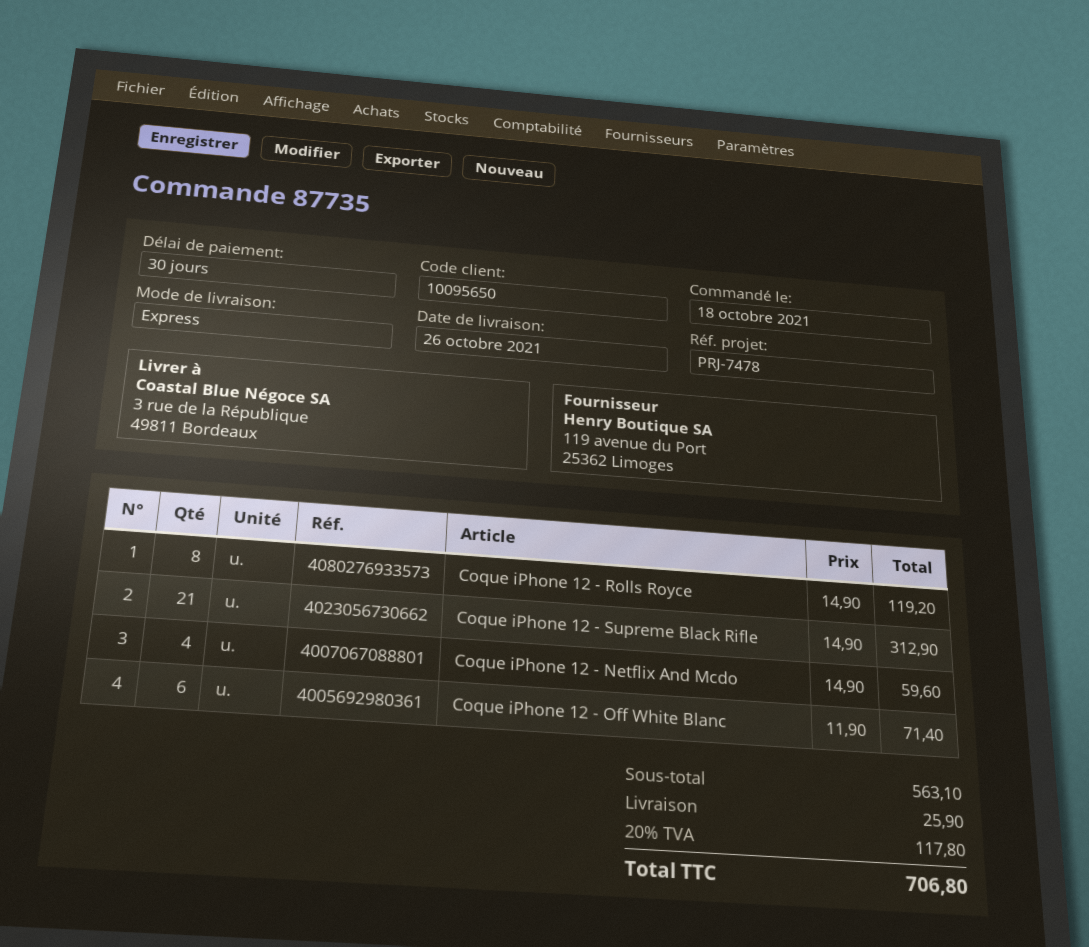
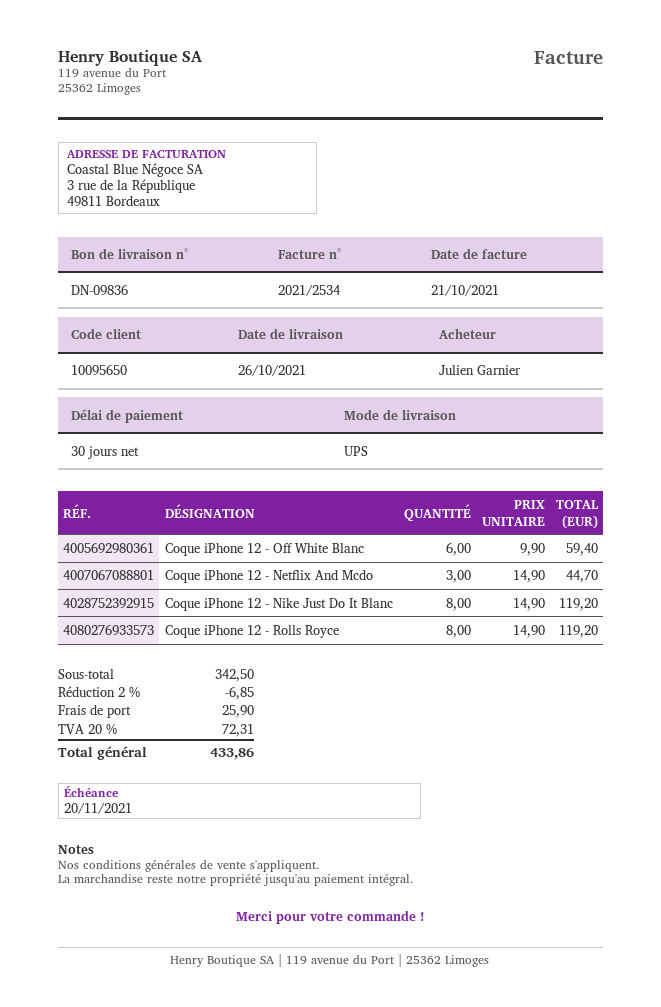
shipping method: express -> UPS
Coque iPhone 12 - Supreme Black Rifle: 21 x 14.90 = 312.90 -> none
Coque iPhone 12 - Netflix And Mcdo: 4 x 14.90 = 59.60 -> 3 x 14.90 = 44.70
Coque iPhone 12 - Off White Blanc: 6 x 11.90 = 71.40 -> 6 x 9.90 = 59.40
Coque iPhone 12 - Nike Just Do It Blanc: none -> 8 x 14.90 = 119.20
subtotal: 563.10 -> 342.50
discount: none -> 2% = 6.85
tax: 20% = 117.80 -> 20% = 72.31
total: 706.80 -> 433.86

